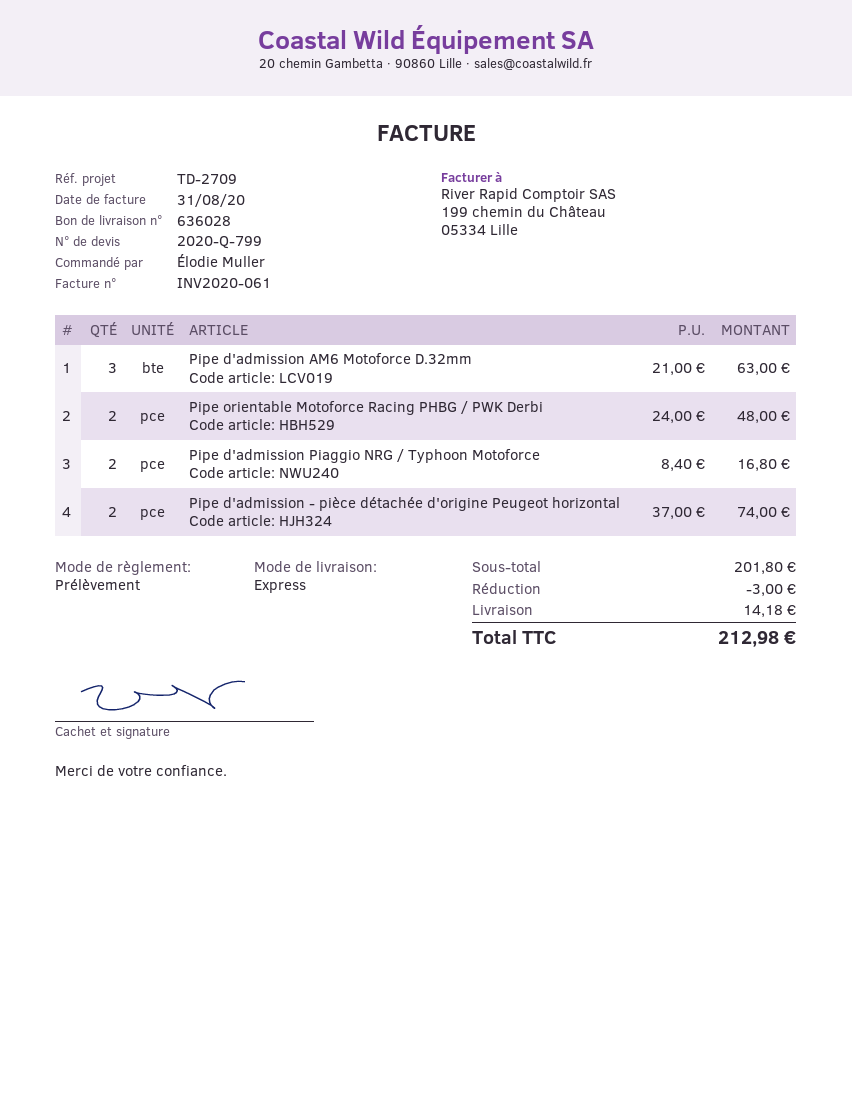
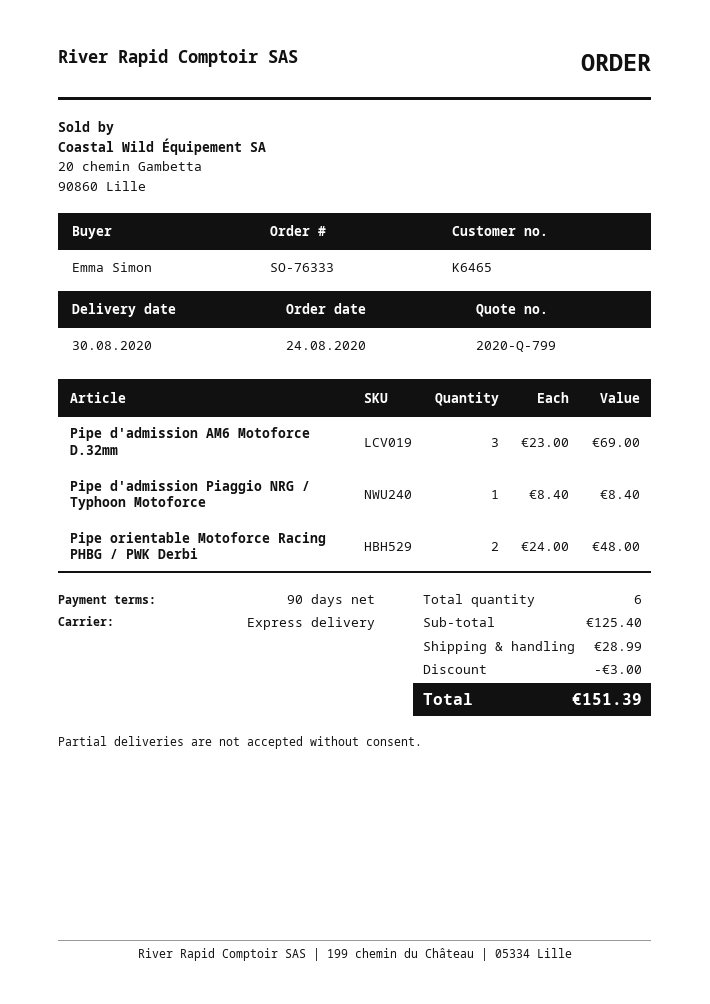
ordered by: Élodie Muller -> Emma Simon
Pipe d'admission AM6 Motoforce D.32mm: 3 x 21.00 = 63.00 -> 3 x 23.00 = 69.00
Pipe d'admission Piaggio NRG / Typhoon Motoforce: 2 x 8.40 = 16.80 -> 1 x 8.40 = 8.40
Pipe d'admission - pièce détachée d'origine Peugeot horizontal: 2 x 37.00 = 74.00 -> none
subtotal: 201.80 -> 125.40
shipping: 14.18 -> 28.99
total: 212.98 -> 151.39

